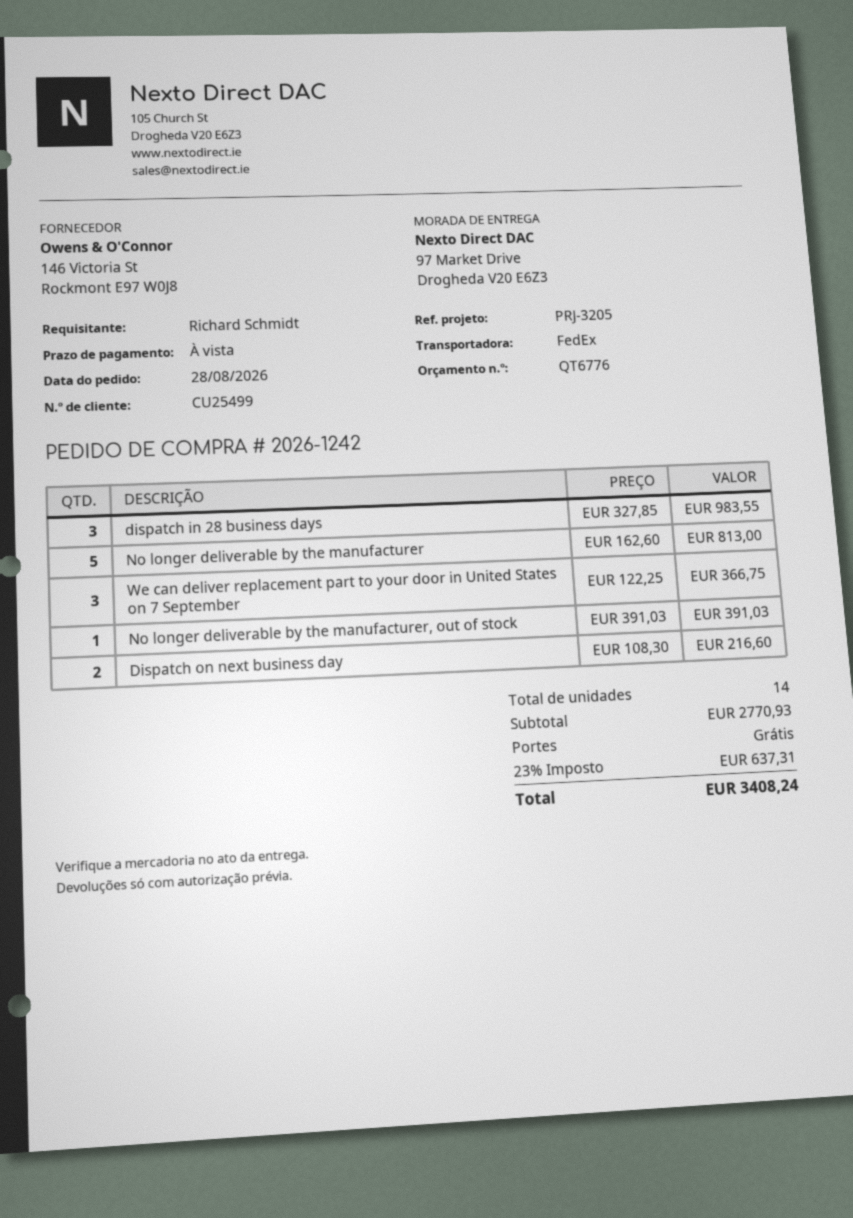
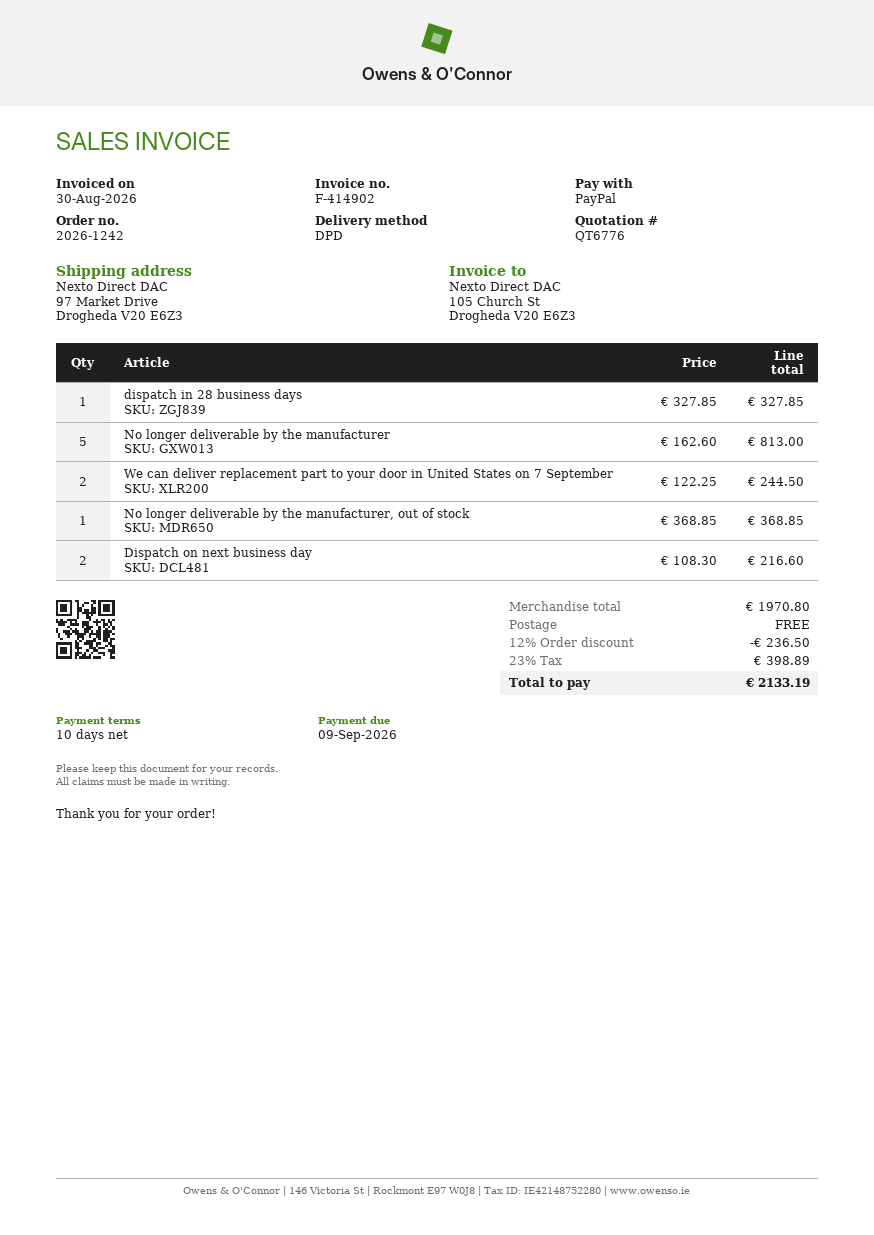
payment terms: on receipt -> 10 days
shipping method: FedEx -> DPD
dispatch in 28 business days: 3 x 327.85 = 983.55 -> 1 x 327.85 = 327.85
We can deliver replacement part to your door in United States on 7 September: 3 x 122.25 = 366.75 -> 2 x 122.25 = 244.50
No longer deliverable by the manufacturer, out of stock: 1 x 391.03 = 391.03 -> 1 x 368.85 = 368.85
subtotal: 2770.93 -> 1970.80
discount: none -> 12% = 236.50
tax: 23% = 637.31 -> 23% = 398.89
total: 3408.24 -> 2133.19

